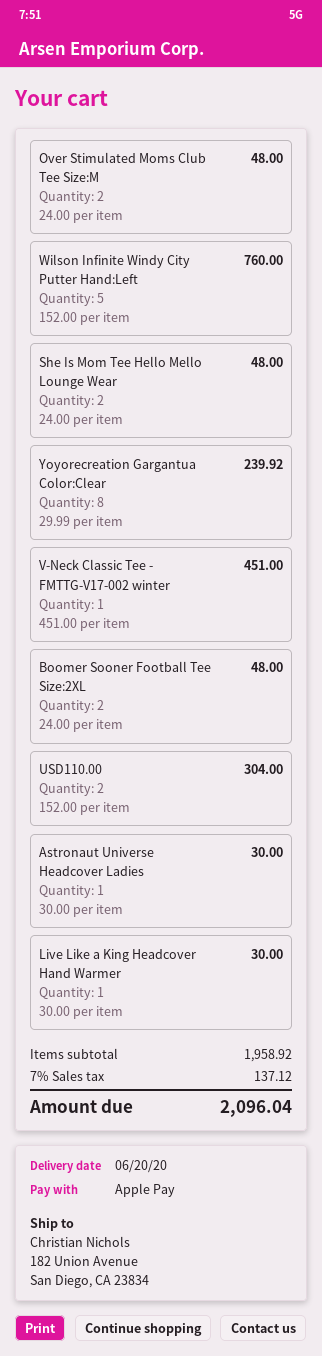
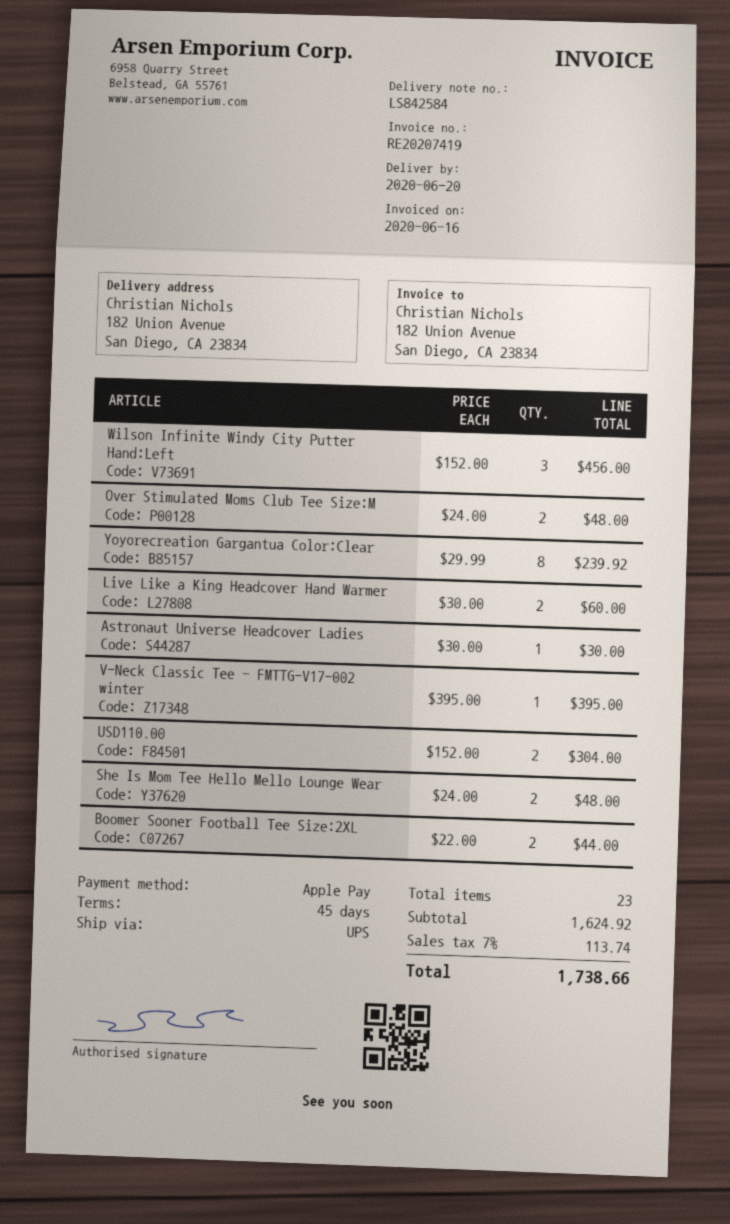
Wilson Infinite Windy City Putter Hand:Left: 5 x 152.00 = 760.00 -> 3 x 152.00 = 456.00
V-Neck Classic Tee - FMTTG-V17-002 winter: 1 x 451.00 = 451.00 -> 1 x 395.00 = 395.00
Boomer Sooner Football Tee Size:2XL: 2 x 24.00 = 48.00 -> 2 x 22.00 = 44.00
Live Like a King Headcover Hand Warmer: 1 x 30.00 = 30.00 -> 2 x 30.00 = 60.00
subtotal: 1958.92 -> 1624.92
tax: 7% = 137.12 -> 7% = 113.74
total: 2096.04 -> 1738.66

